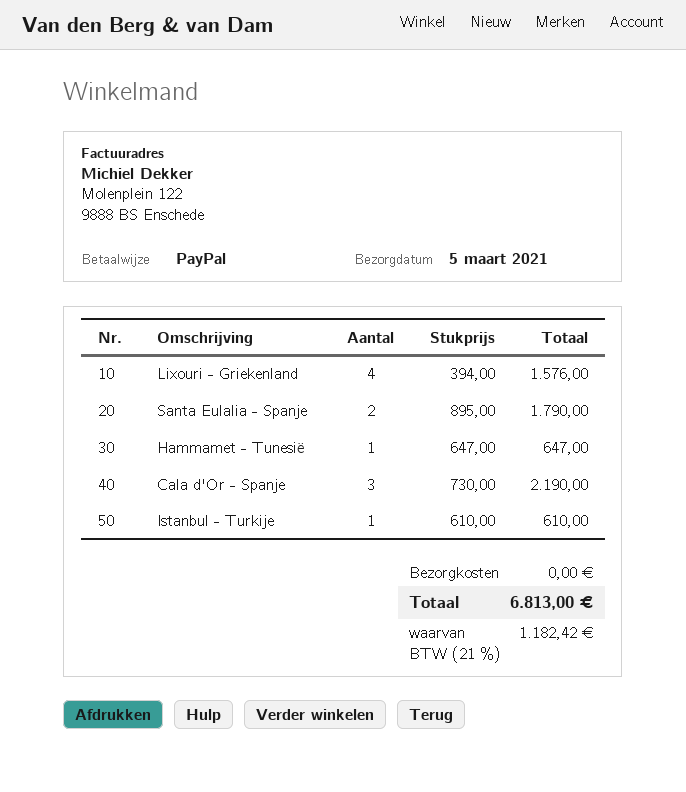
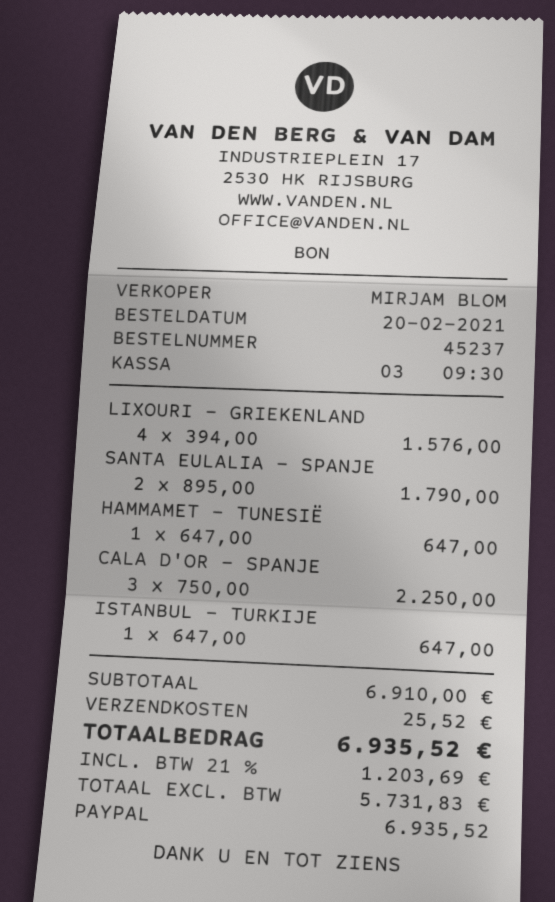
Cala d'Or - Spanje: 3 x 730.00 = 2190.00 -> 3 x 750.00 = 2250.00
Istanbul - Turkije: 1 x 610.00 = 610.00 -> 1 x 647.00 = 647.00
shipping: 0.00 -> 25.52
tax: 21% = 1182.42 -> 21% = 1203.69
total: 6813.00 -> 6935.52

